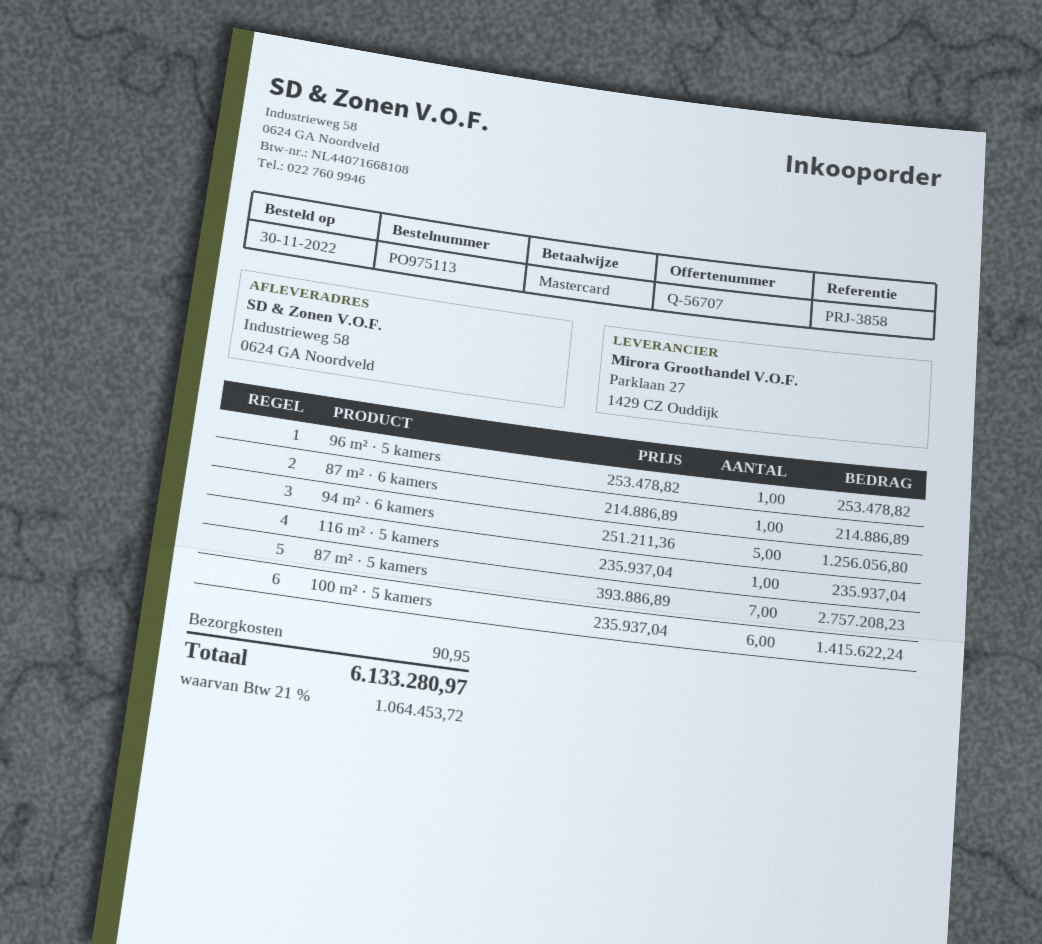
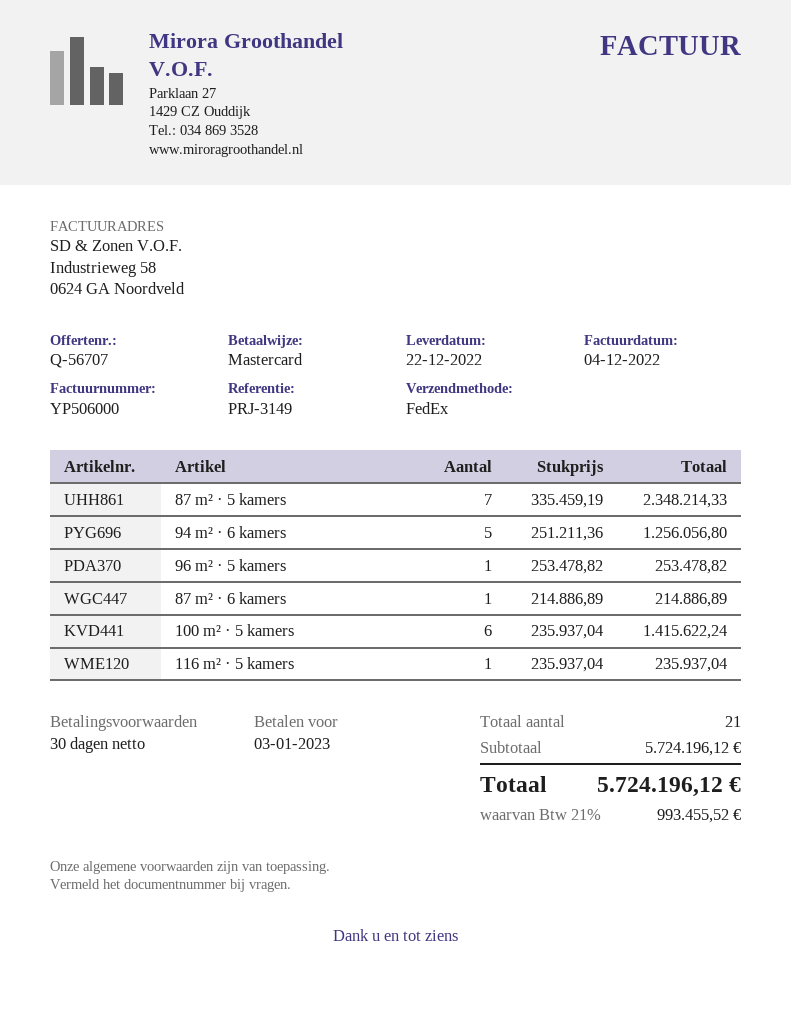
reference: PRJ-3858 -> PRJ-3149
87 m² · 5 kamers: 7 x 393886.89 = 2757208.23 -> 7 x 335459.19 = 2348214.33
shipping: 90.95 -> none
tax: 21% = 1064453.72 -> 21% = 993455.52
total: 6133280.97 -> 5724196.12

